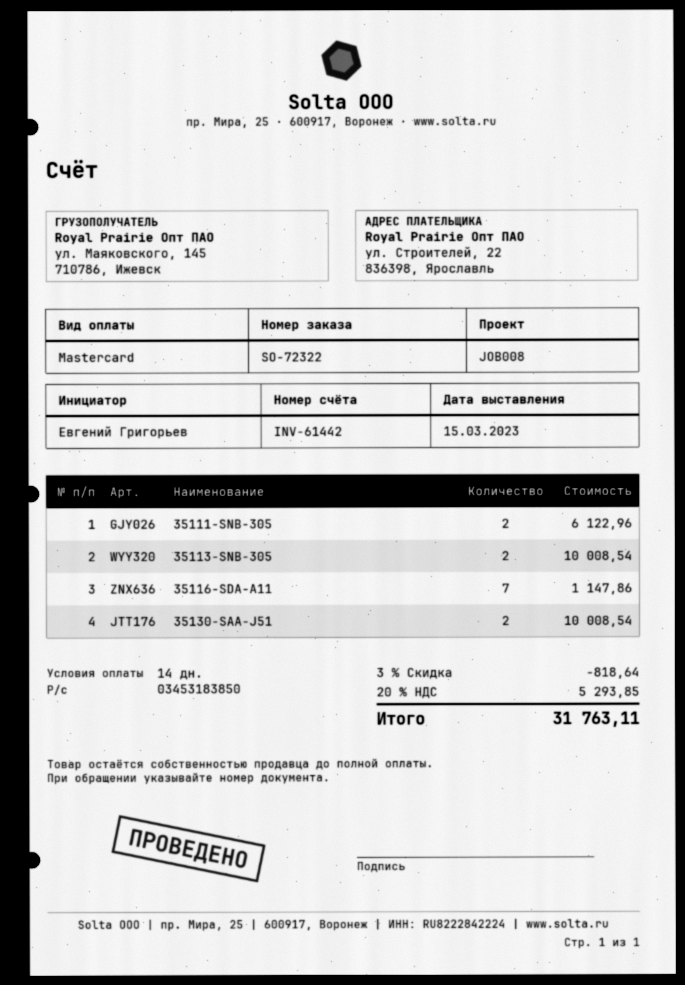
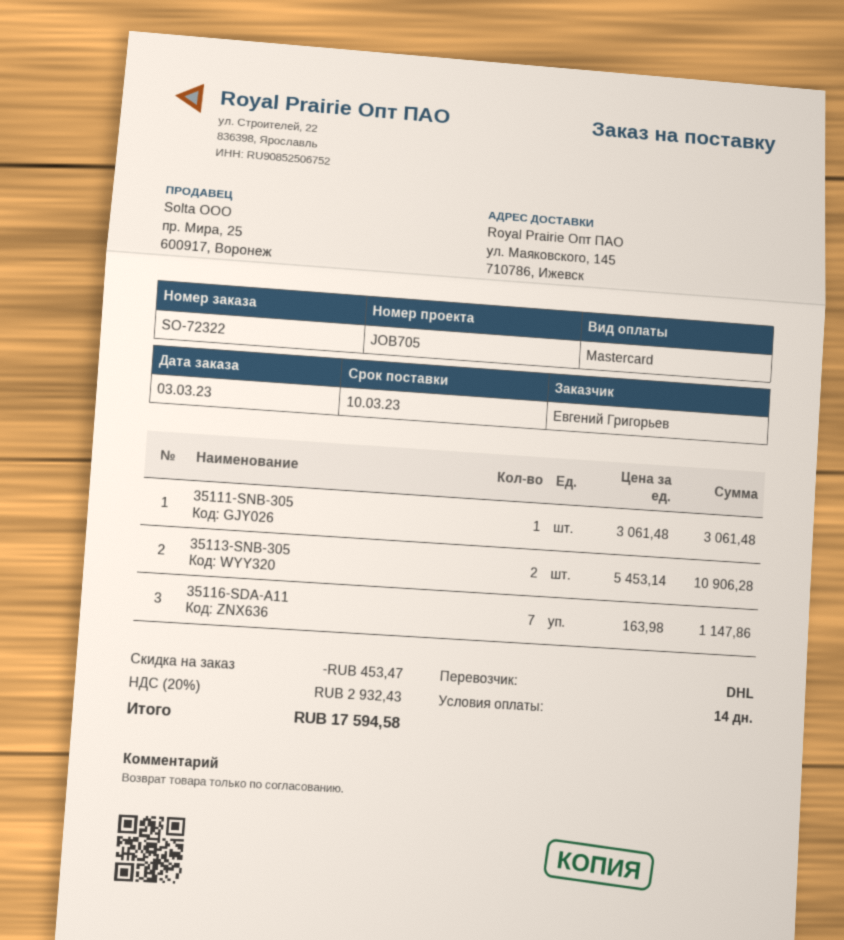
reference: JOB008 -> JOB705
35111-SNB-305: 2 for 6122.96 -> 1 for 3061.48
35113-SNB-305: 2 for 10008.54 -> 2 for 10906.28
35130-SAA-J51: 2 for 10008.54 -> none
discount: 818.64 -> 453.47
tax: 20% = 5293.85 -> 20% = 2932.43
total: 31763.11 -> 17594.58

